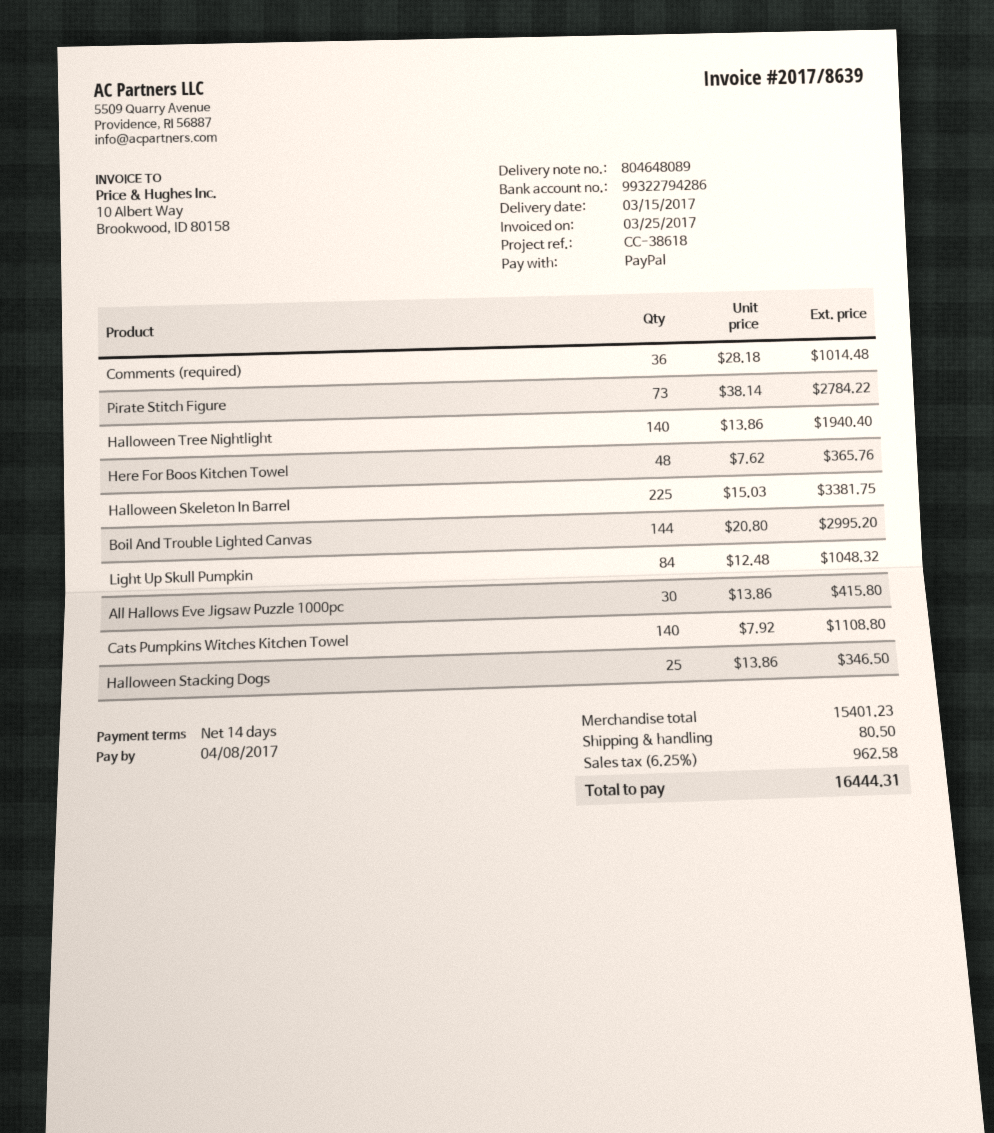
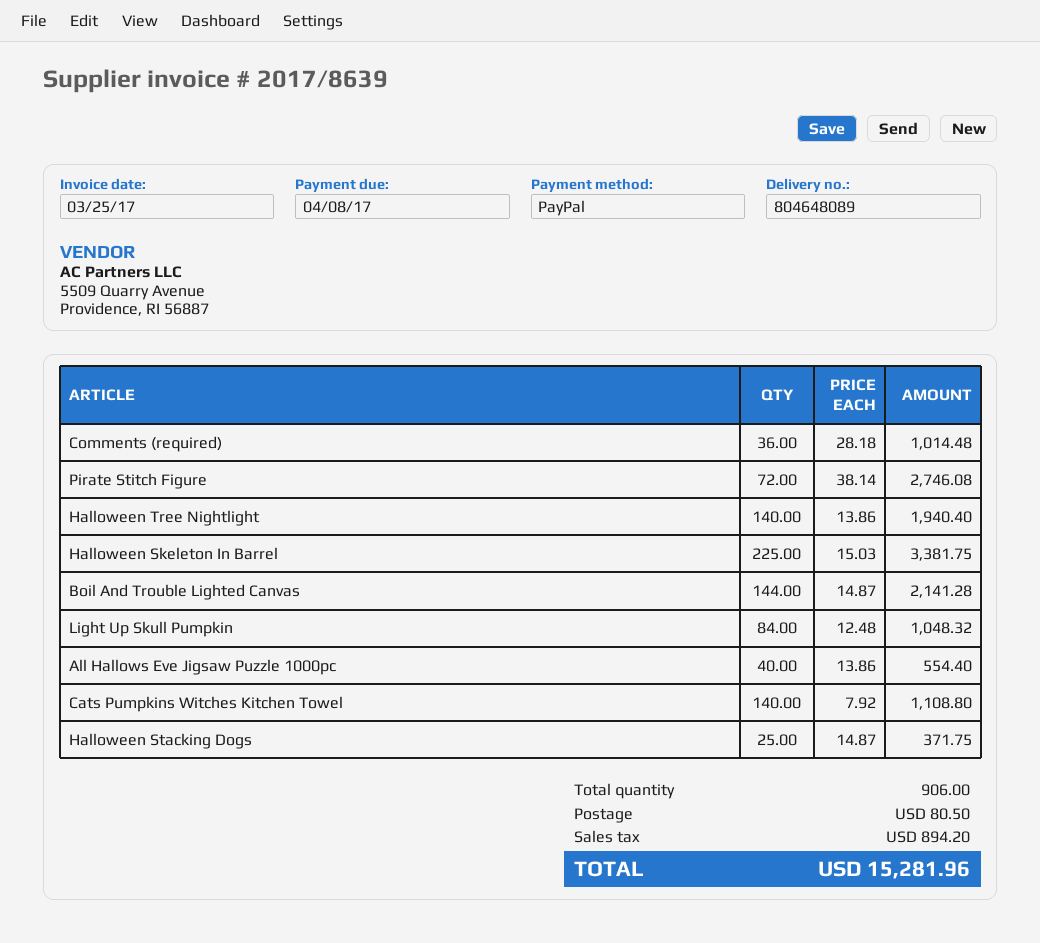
Pirate Stitch Figure: 73 x 38.14 = 2784.22 -> 72 x 38.14 = 2746.08
Here For Boos Kitchen Towel: 48 x 7.62 = 365.76 -> none
Boil And Trouble Lighted Canvas: 144 x 20.80 = 2995.20 -> 144 x 14.87 = 2141.28
All Hallows Eve Jigsaw Puzzle 1000pc: 30 x 13.86 = 415.80 -> 40 x 13.86 = 554.40
Halloween Stacking Dogs: 25 x 13.86 = 346.50 -> 25 x 14.87 = 371.75
tax: 962.58 -> 894.20
total: 16444.31 -> 15281.96

